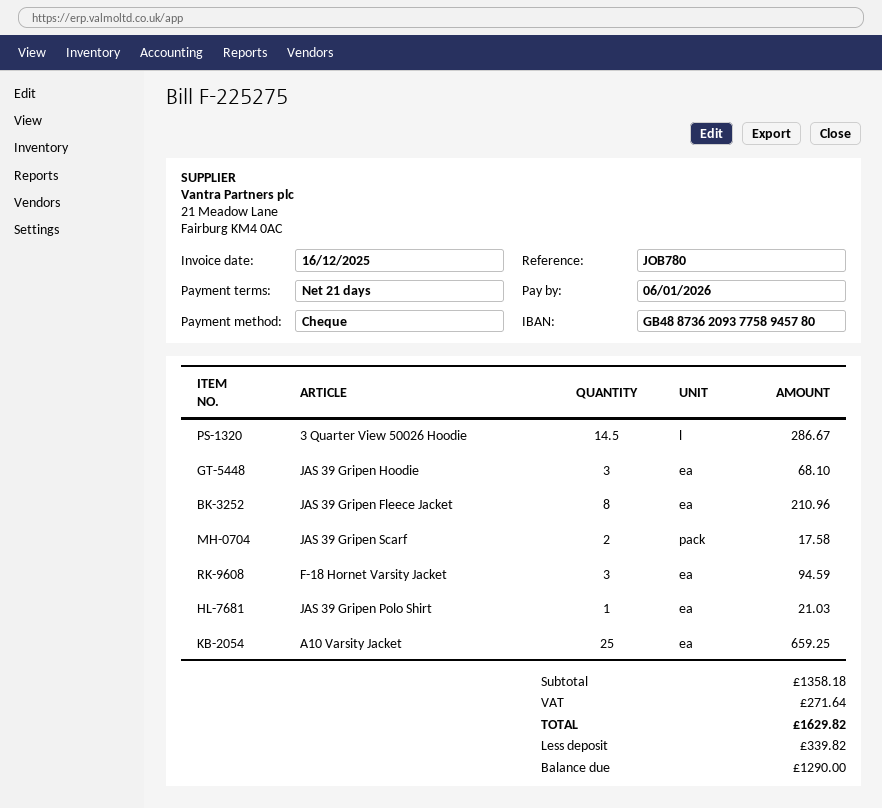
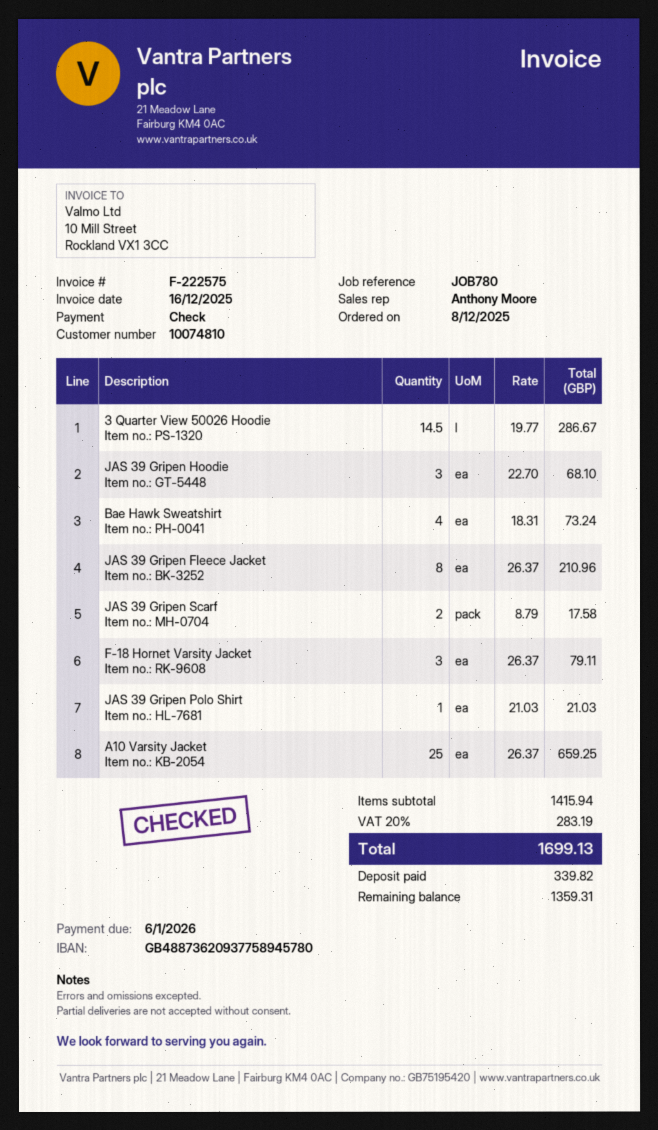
invoice number: F-225275 -> F-222575
F-18 Hornet Varsity Jacket: 3 for 94.59 -> 3 for 79.11
Bae Hawk Sweatshirt: none -> 4 for 73.24
subtotal: 1358.18 -> 1415.94
tax: 271.64 -> 283.19
total: 1629.82 -> 1699.13
balance: 1290.00 -> 1359.31

